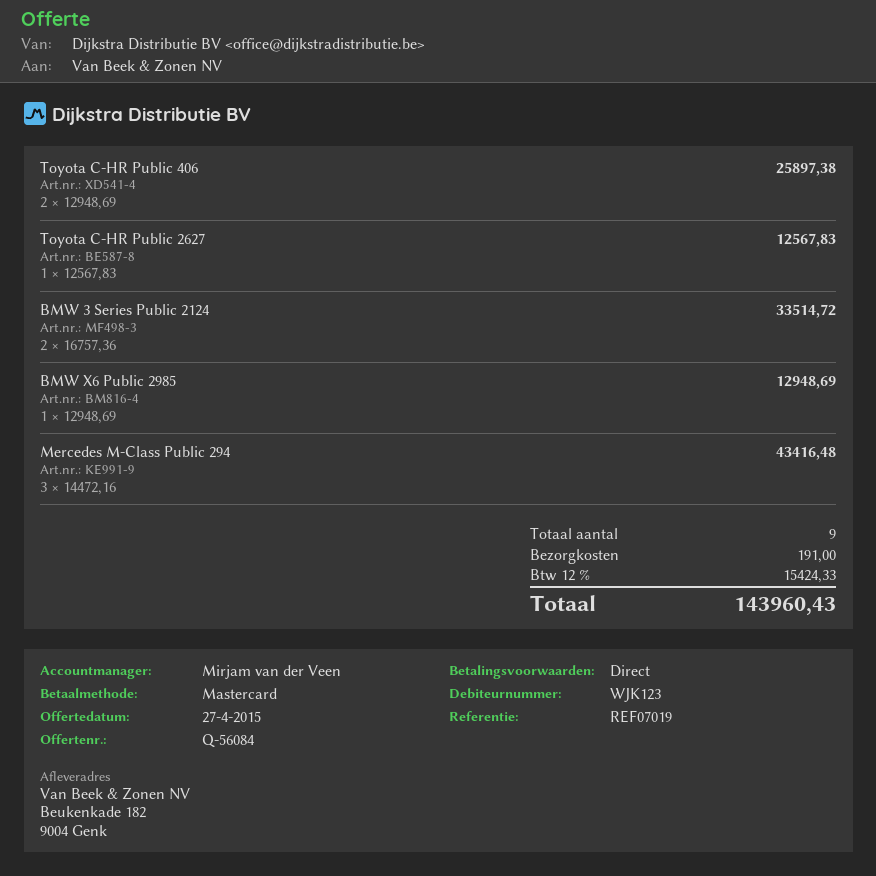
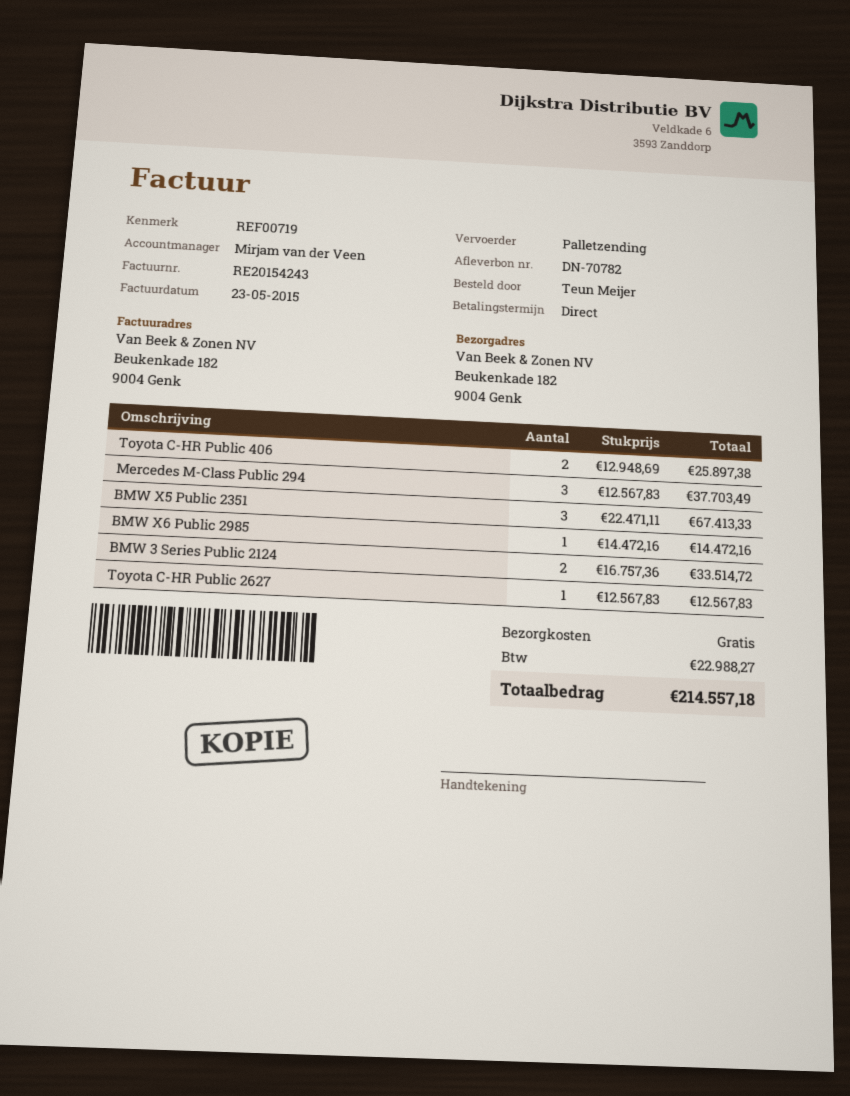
reference: REF07019 -> REF00719
BMW X6 Public 2985: 1 x 12948.69 = 12948.69 -> 1 x 14472.16 = 14472.16
Mercedes M-Class Public 294: 3 x 14472.16 = 43416.48 -> 3 x 12567.83 = 37703.49
BMW X5 Public 2351: none -> 3 x 22471.11 = 67413.33
shipping: 191.00 -> 0.00
tax: 15424.33 -> 22988.27
total: 143960.43 -> 214557.18

